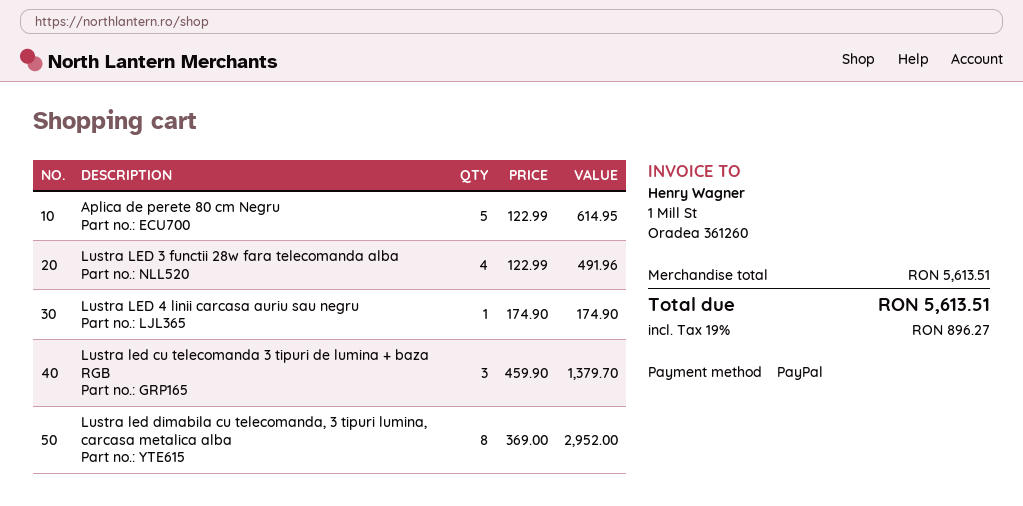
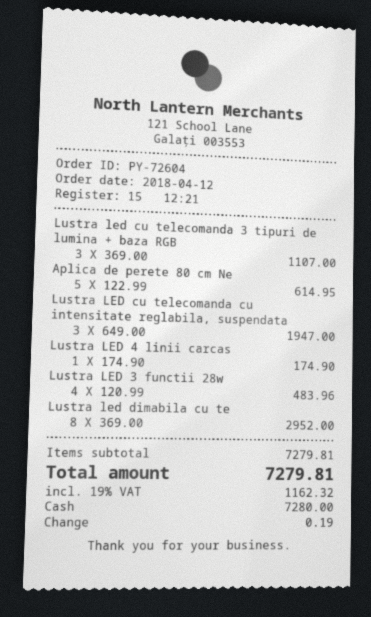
payment method: PayPal -> cash
Lustra LED 3 functii 28w fara telecomanda alba: 4 x 122.99 = 491.96 -> 4 x 120.99 = 483.96
Lustra led cu telecomanda 3 tipuri de lumina + baza RGB: 3 x 459.90 = 1379.70 -> 3 x 369.00 = 1107.00
Lustra LED cu telecomanda cu intensitate reglabila, suspendata: none -> 3 x 649.00 = 1947.00
subtotal: 5613.51 -> 7279.81
tax: 19% = 896.27 -> 19% = 1162.32
total: 5613.51 -> 7279.81

